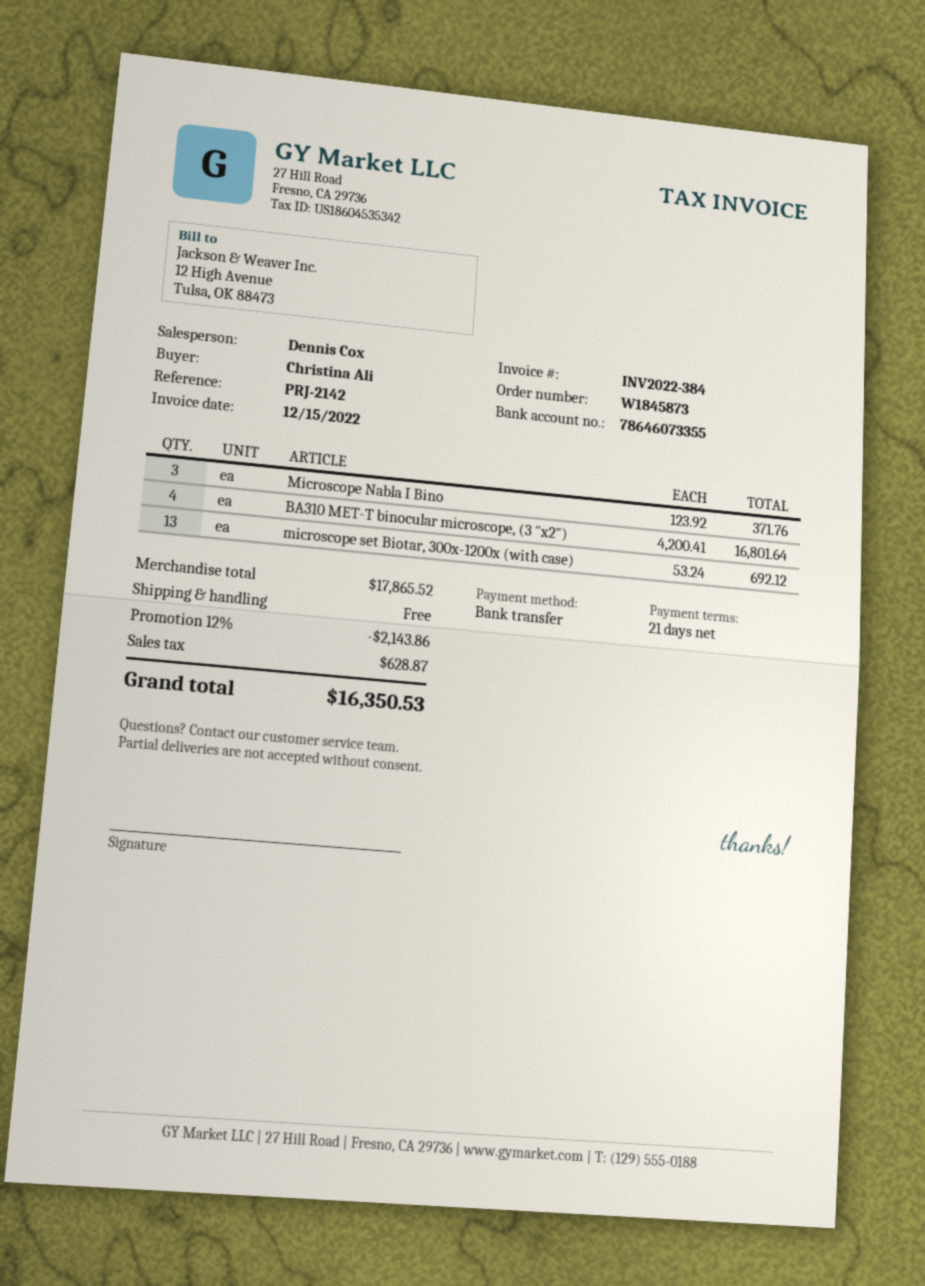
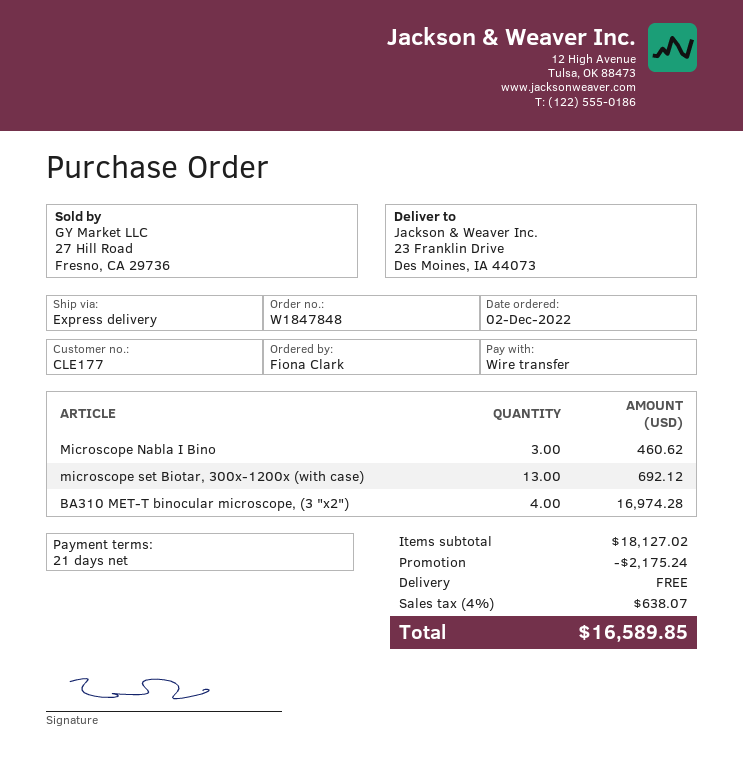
order number: W1845873 -> W1847848
ordered by: Christina Ali -> Fiona Clark
Microscope Nabla I Bino: 3 for 371.76 -> 3 for 460.62
BA310 MET-T binocular microscope, (3 "x2"): 4 for 16801.64 -> 4 for 16974.28
subtotal: 17865.52 -> 18127.02
discount: 2143.86 -> 2175.24
tax: 628.87 -> 638.07
total: 16350.53 -> 16589.85

